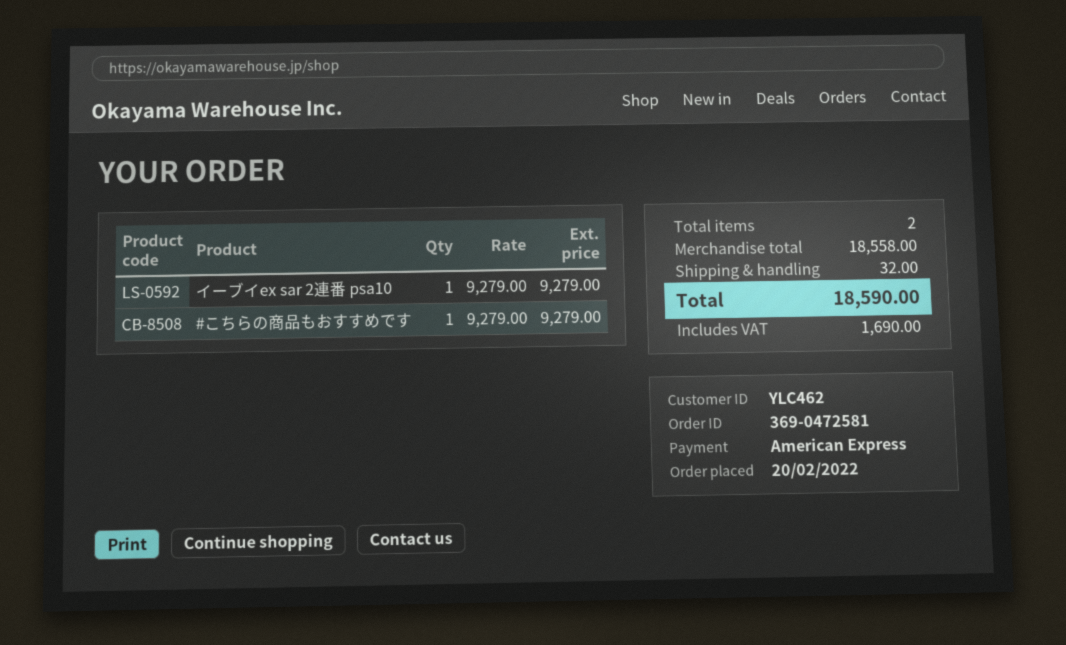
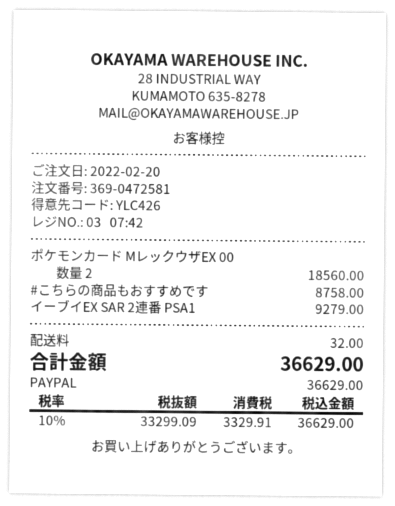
customer number: YLC462 -> YLC426
payment method: American Express -> PayPal
#こちらの商品もおすすめです: 1 for 9279.00 -> 1 for 8758.00
ポケモンカード MレックウザEX 00: none -> 2 for 18560.00
tax: 1690.00 -> 3329.91
total: 18590.00 -> 36629.00

